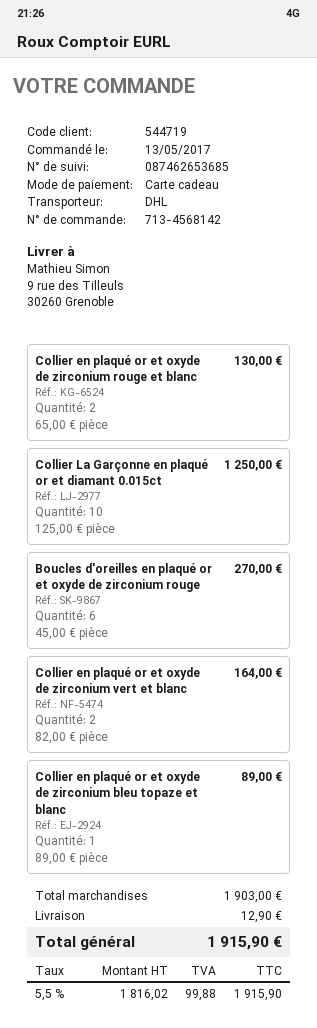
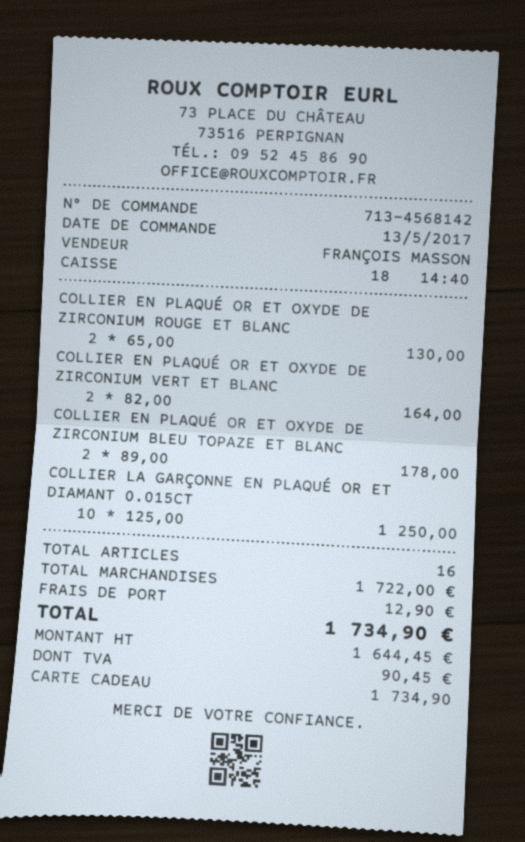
Boucles d'oreilles en plaqué or et oxyde de zirconium rouge: 6 x 45.00 = 270.00 -> none
Collier en plaqué or et oxyde de zirconium bleu topaze et blanc: 1 x 89.00 = 89.00 -> 2 x 89.00 = 178.00
subtotal: 1903.00 -> 1722.00
net: 1816.02 -> 1644.45
tax: 99.88 -> 90.45
total: 1915.90 -> 1734.90

